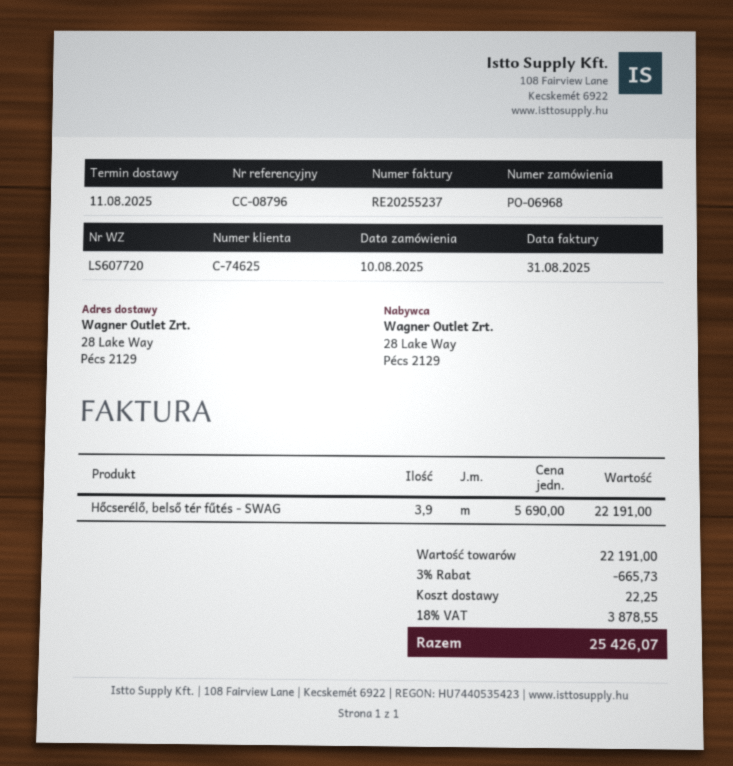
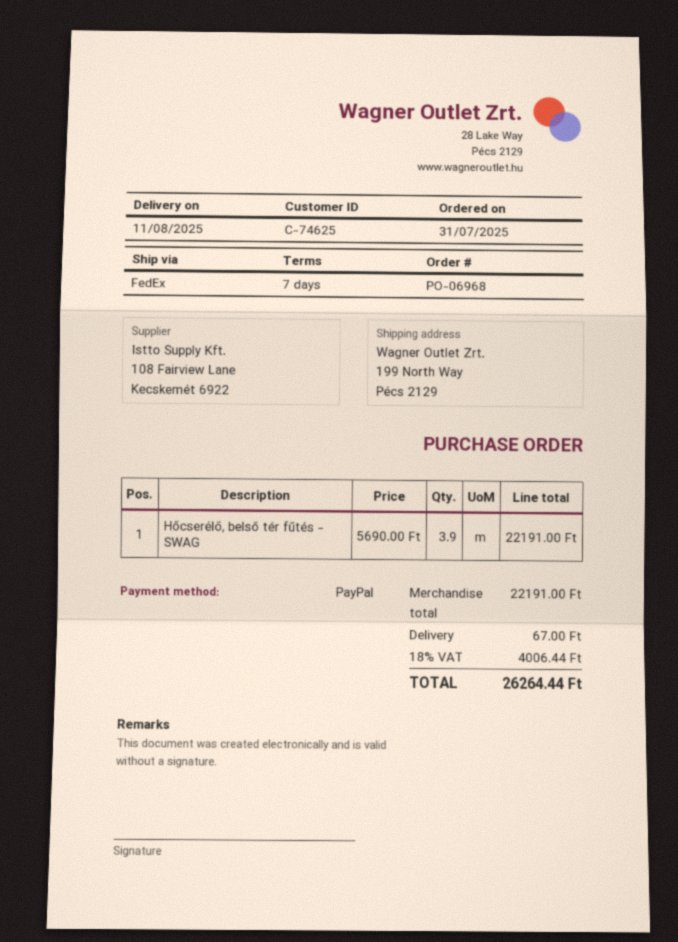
order date: 2025-08-10 -> 2025-07-31
ship to: 28 Lake Way, Pécs 2129 -> 199 North Way, Pécs 2129
discount: 3% = 665.73 -> none
shipping: 22.25 -> 67.00
tax: 18% = 3878.55 -> 18% = 4006.44
total: 25426.07 -> 26264.44

